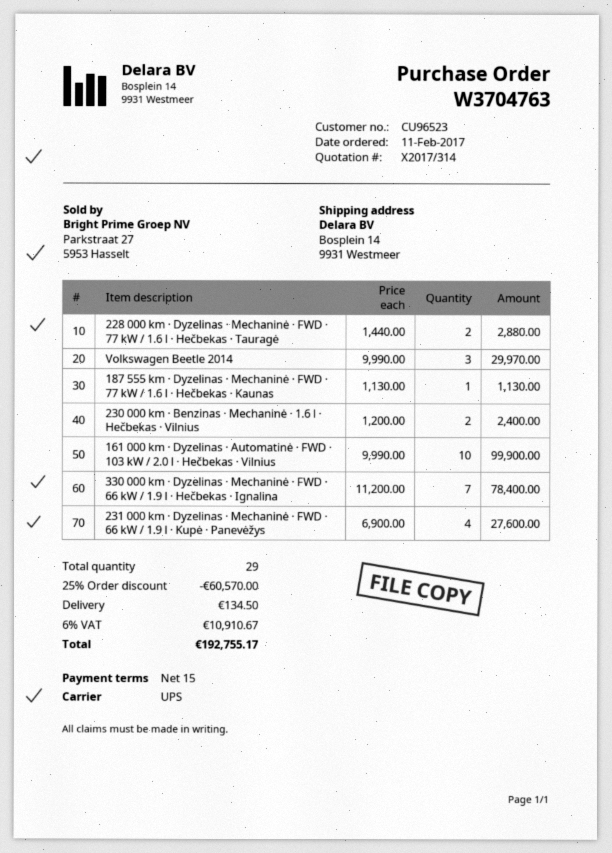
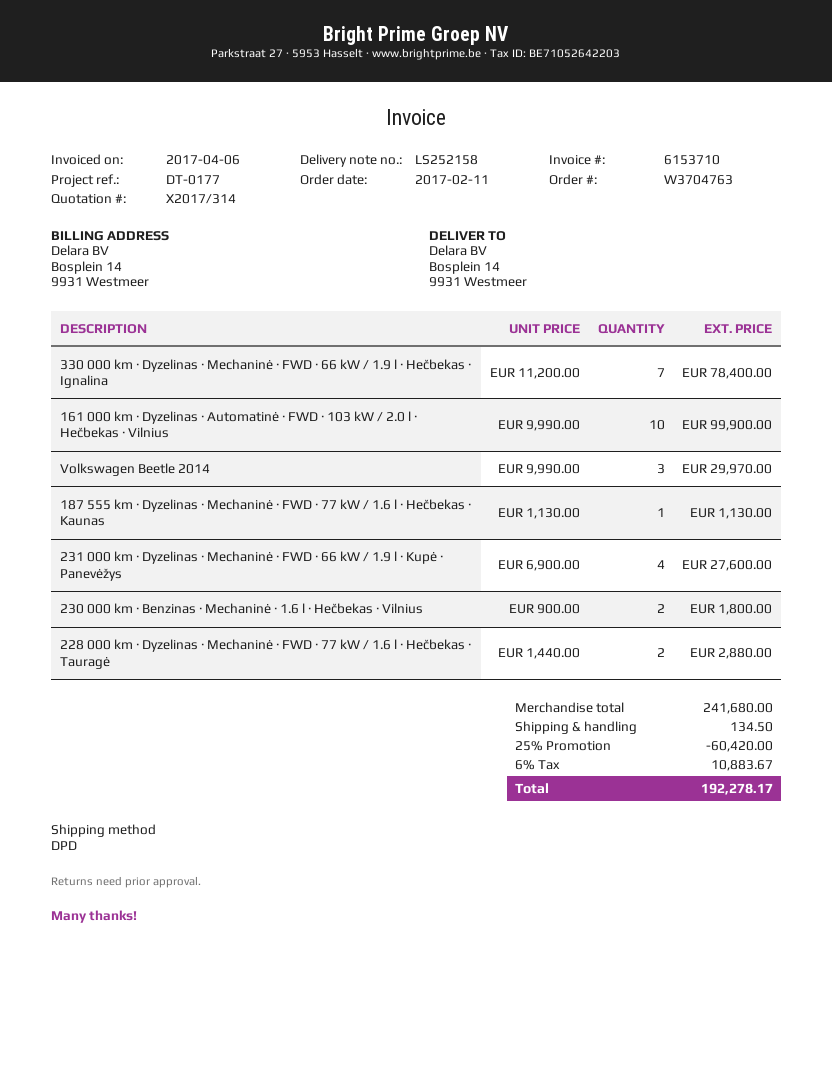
shipping method: UPS -> DPD
230 000 km · Benzinas · Mechaninė · 1.6 l · Hečbekas · Vilnius: 2 x 1200.00 = 2400.00 -> 2 x 900.00 = 1800.00
discount: 25% = 60570.00 -> 25% = 60420.00
tax: 6% = 10910.67 -> 6% = 10883.67
total: 192755.17 -> 192278.17

